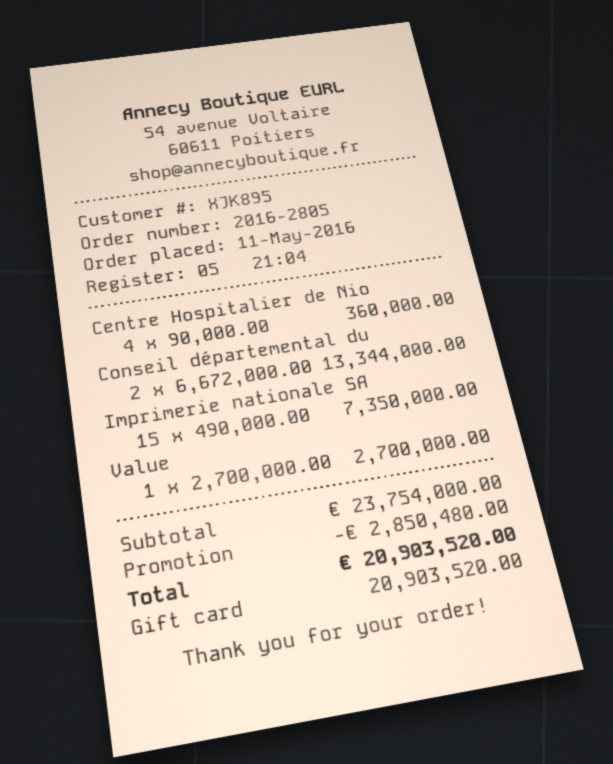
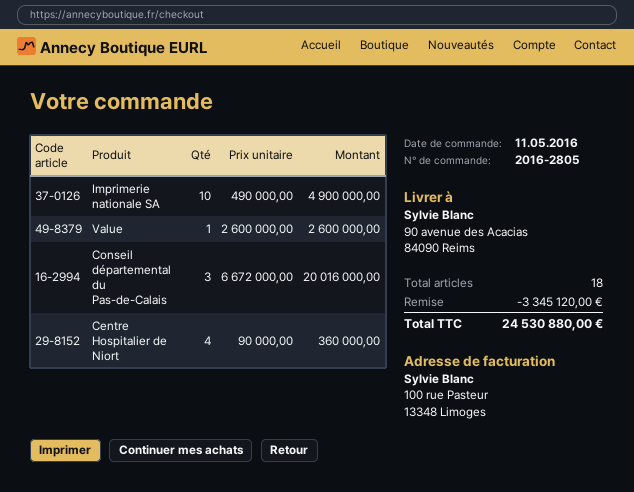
Conseil départemental du: 2 x 6672000.00 = 13344000.00 -> 3 x 6672000.00 = 20016000.00
Imprimerie nationale SA: 15 x 490000.00 = 7350000.00 -> 10 x 490000.00 = 4900000.00
Value: 1 x 2700000.00 = 2700000.00 -> 1 x 2600000.00 = 2600000.00
discount: 2850480.00 -> 3345120.00
total: 20903520.00 -> 24530880.00

